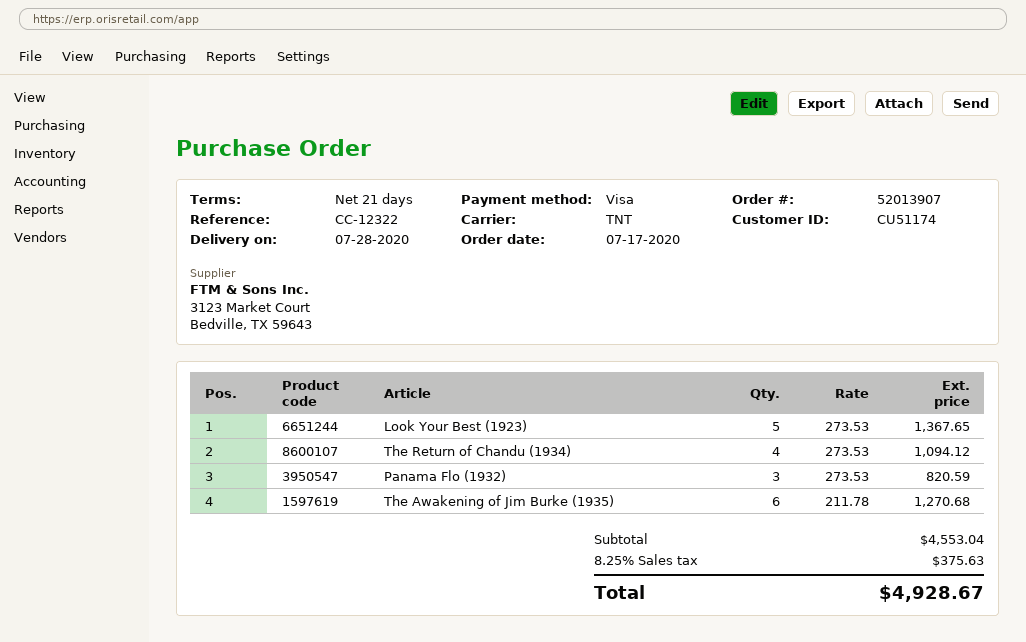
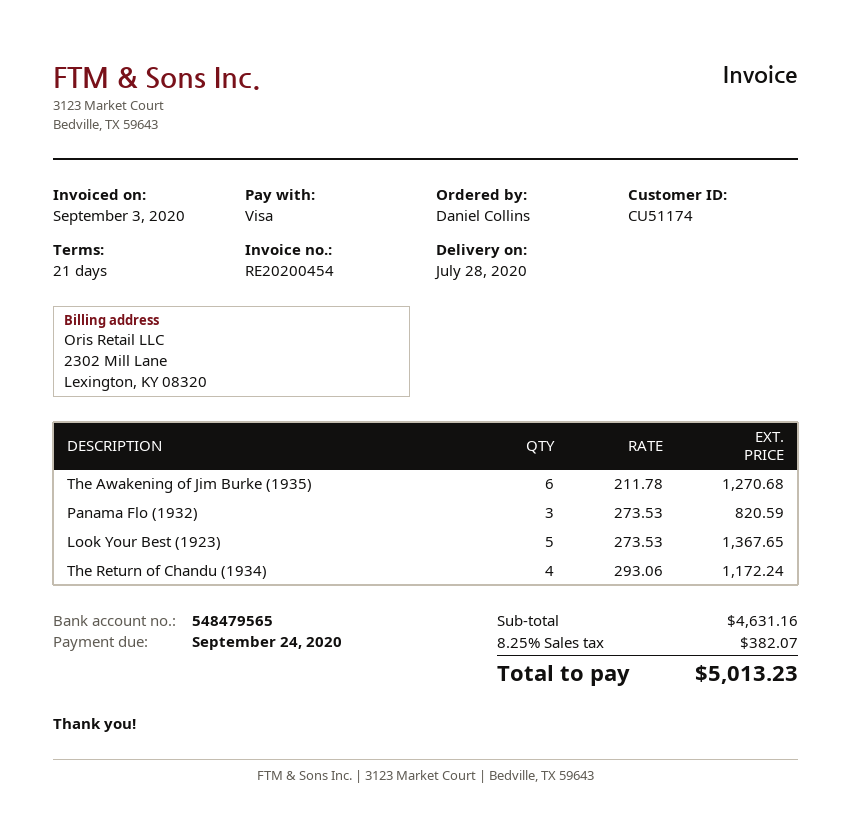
The Return of Chandu (1934): 4 x 273.53 = 1094.12 -> 4 x 293.06 = 1172.24
subtotal: 4553.04 -> 4631.16
tax: 8.25% = 375.63 -> 8.25% = 382.07
total: 4928.67 -> 5013.23

